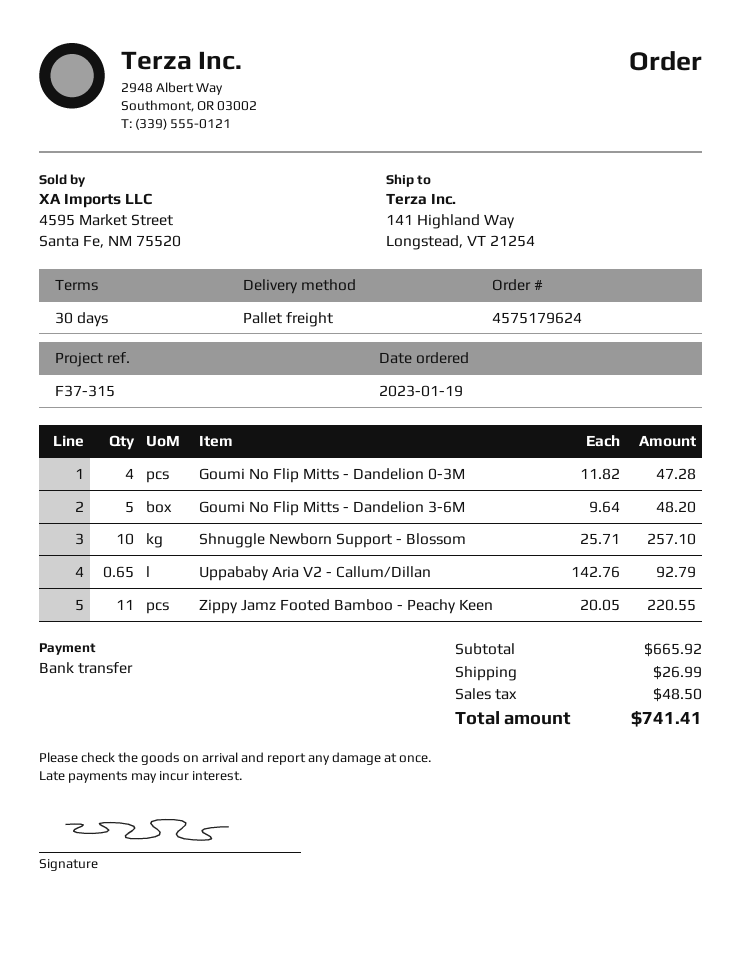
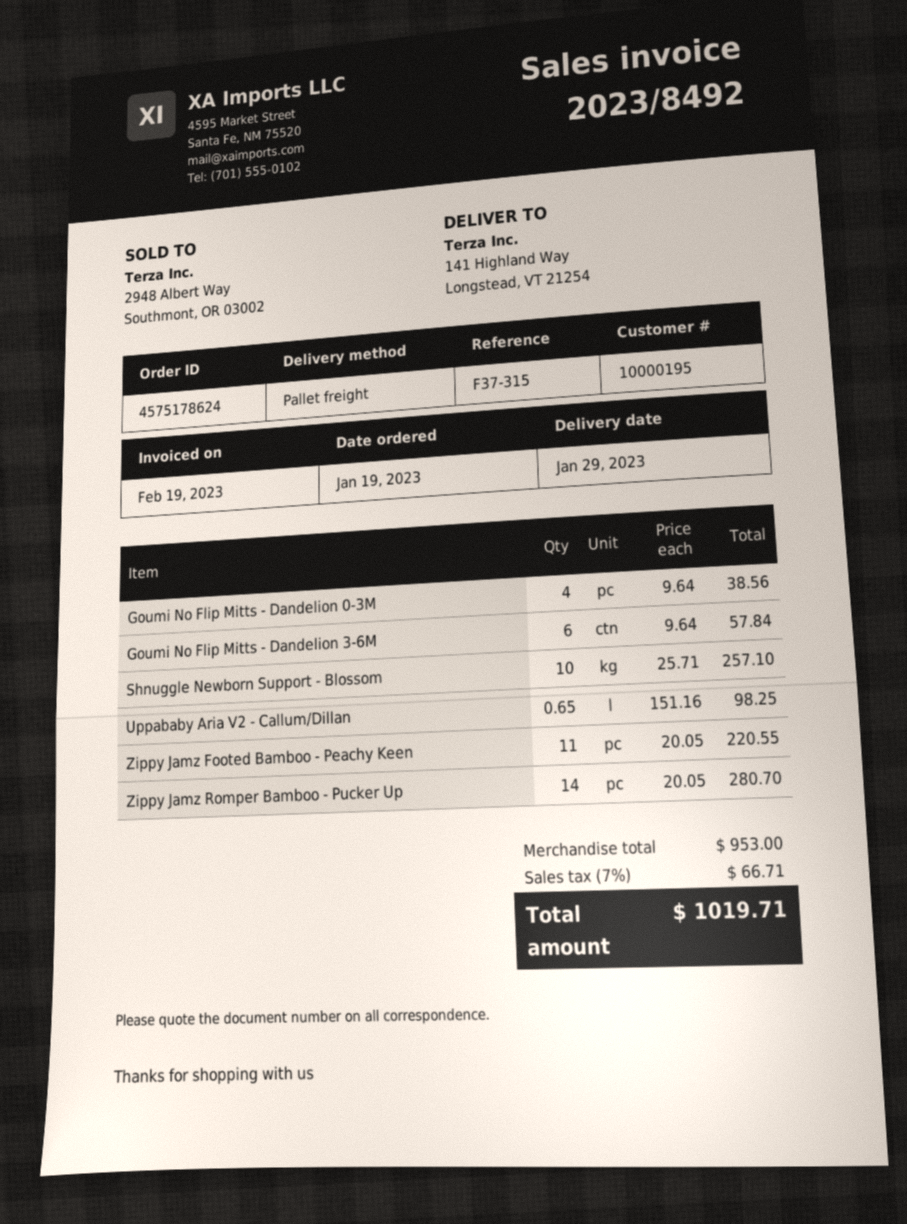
order number: 4575179624 -> 4575178624
Goumi No Flip Mitts - Dandelion 0-3M: 4 x 11.82 = 47.28 -> 4 x 9.64 = 38.56
Goumi No Flip Mitts - Dandelion 3-6M: 5 x 9.64 = 48.20 -> 6 x 9.64 = 57.84
Uppababy Aria V2 - Callum/Dillan: 0.65 x 142.76 = 92.79 -> 0.65 x 151.16 = 98.25
Zippy Jamz Romper Bamboo - Pucker Up: none -> 14 x 20.05 = 280.70
subtotal: 665.92 -> 953.00
shipping: 26.99 -> none
tax: 48.50 -> 66.71
total: 741.41 -> 1019.71

